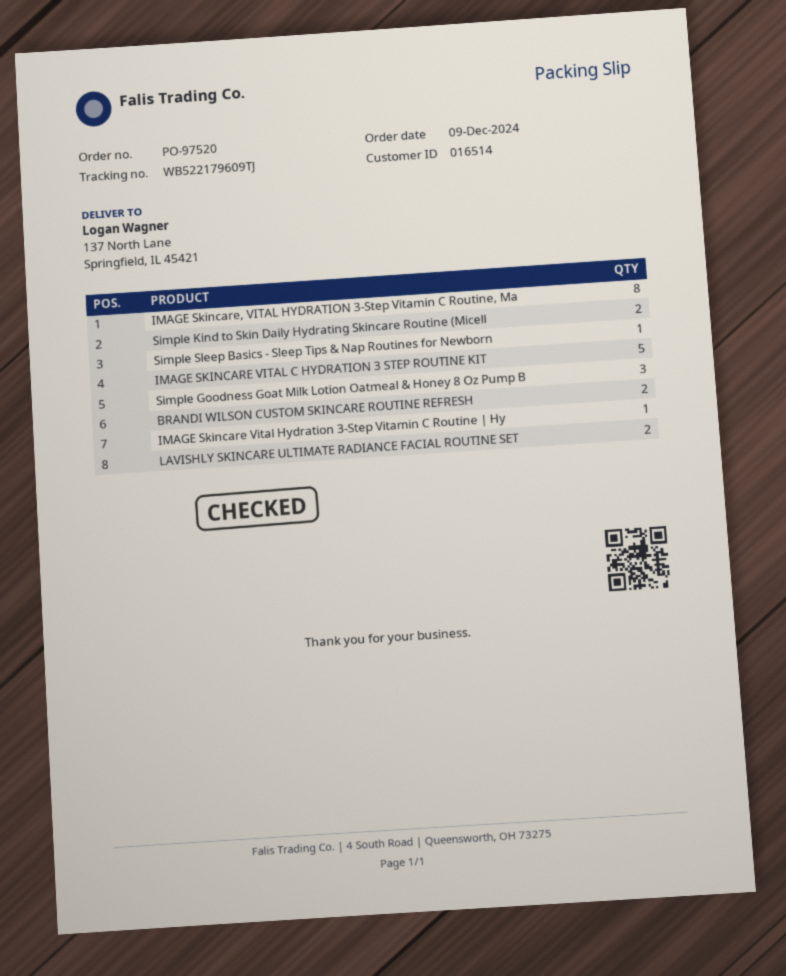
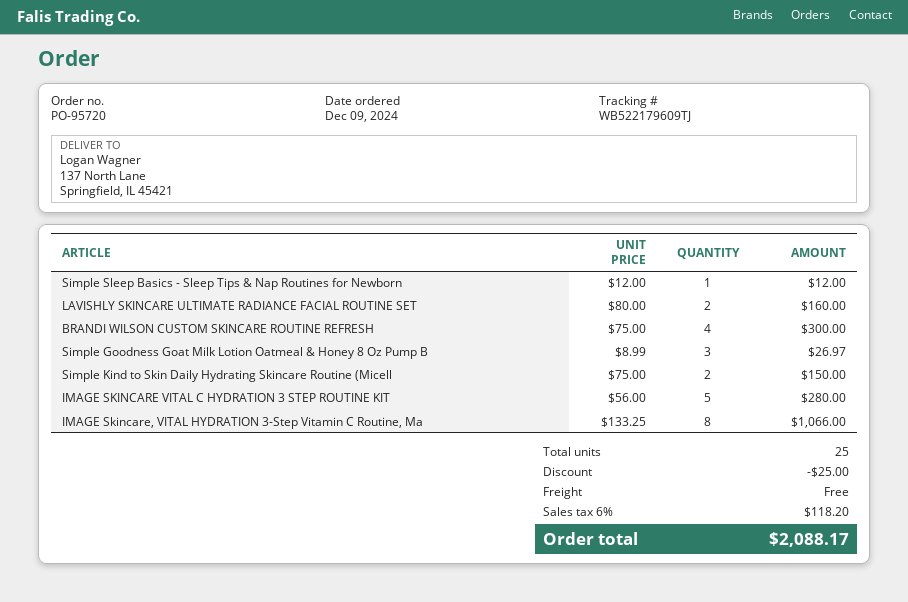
order number: PO-97520 -> PO-95720
BRANDI WILSON CUSTOM SKINCARE ROUTINE REFRESH: 2 -> 4
IMAGE Skincare Vital Hydration 3-Step Vitamin C Routine | Hy: 1 -> none

